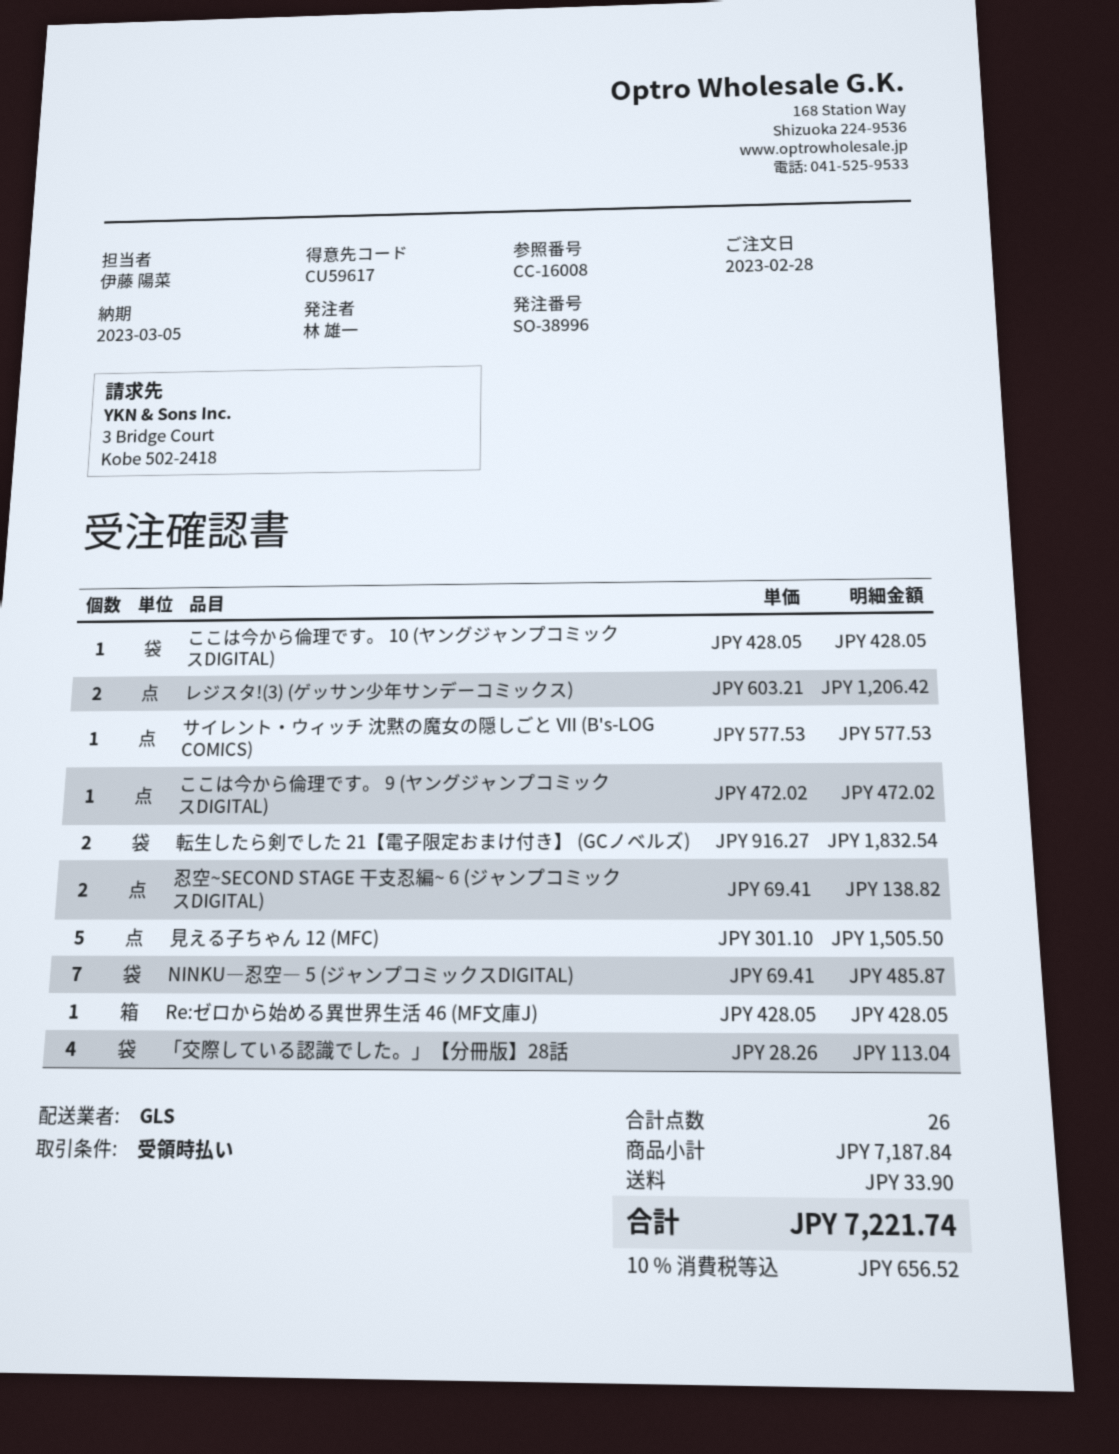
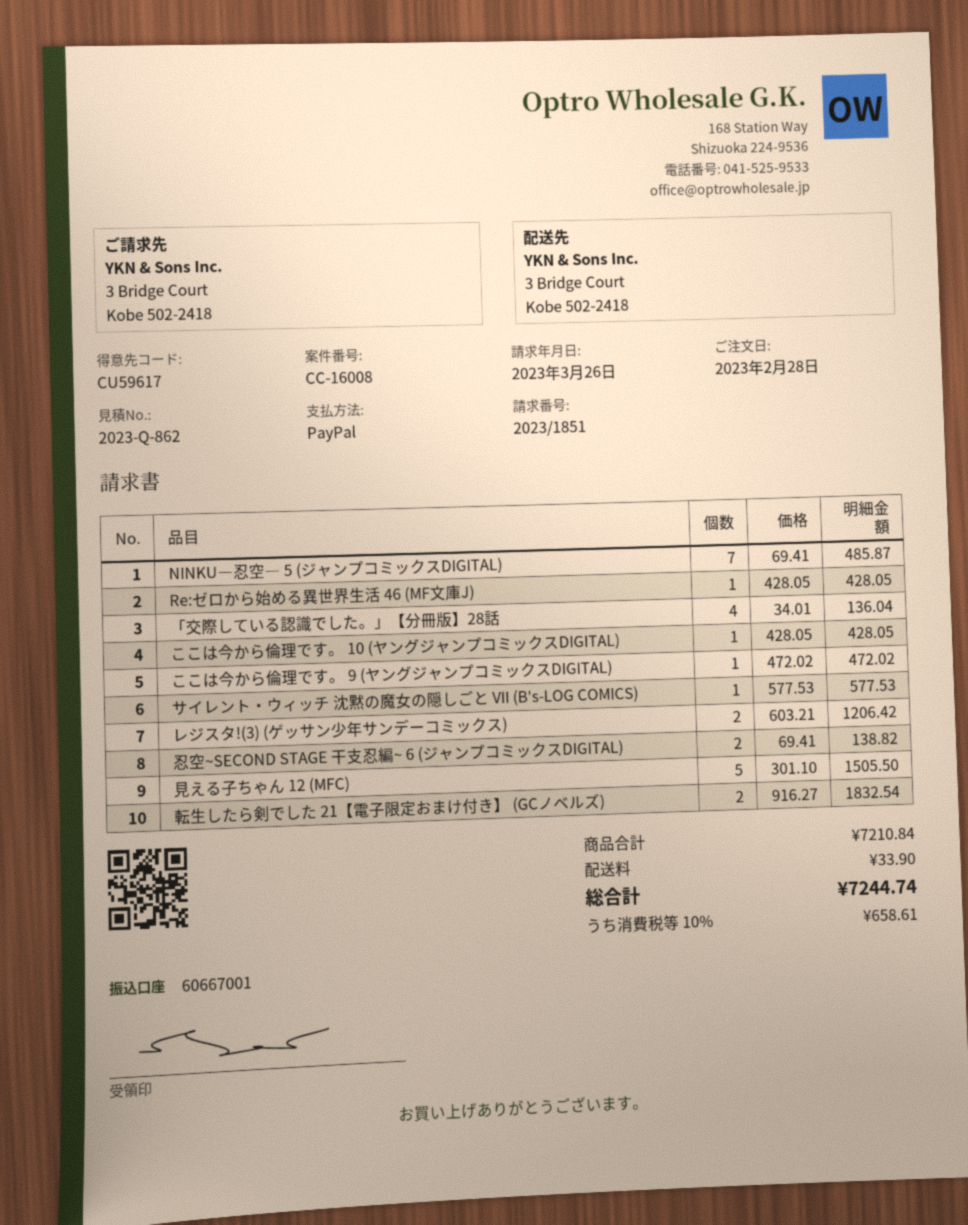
「交際している認識でした。」【分冊版】28話: 4 x 28.26 = 113.04 -> 4 x 34.01 = 136.04
subtotal: 7187.84 -> 7210.84
tax: 10% = 656.52 -> 10% = 658.61
total: 7221.74 -> 7244.74

